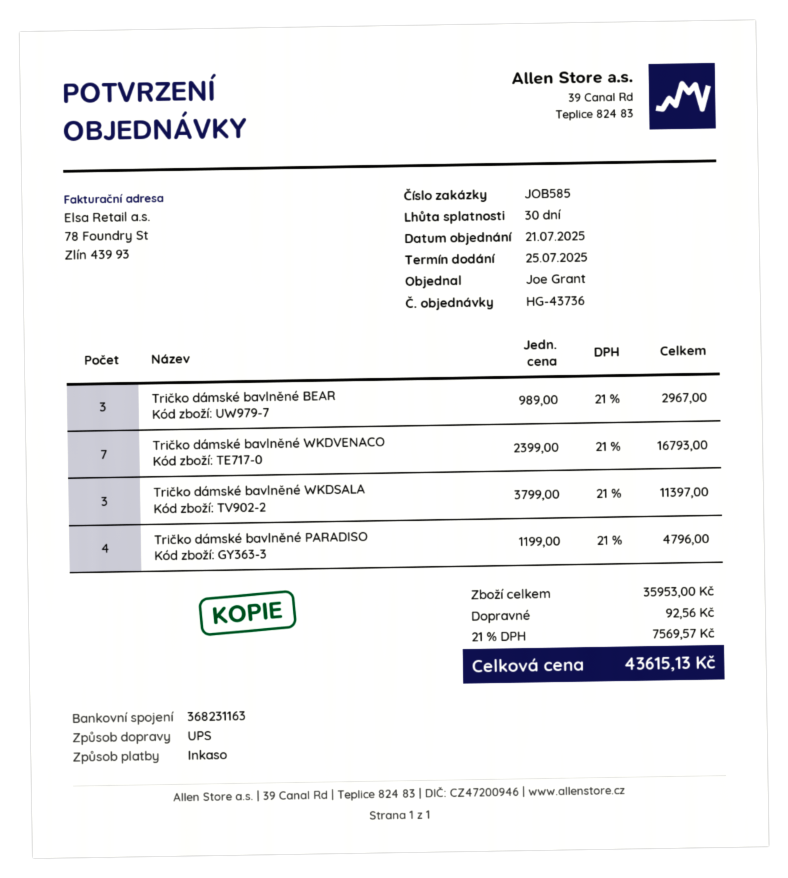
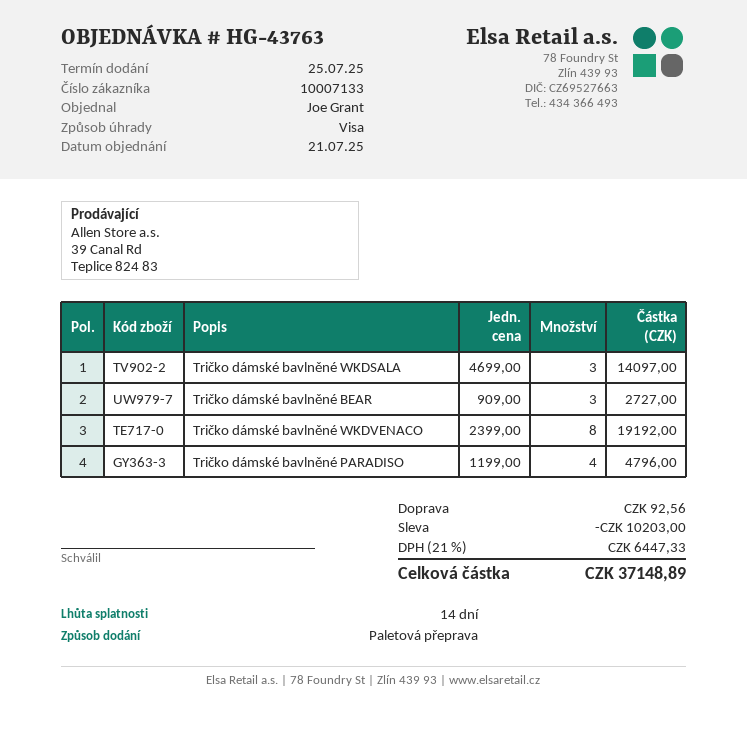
order number: HG-43736 -> HG-43763
payment terms: 30 days -> 14 days
payment method: direct debit -> Visa
shipping method: UPS -> pallet freight
Tričko dámské bavlněné BEAR: 3 x 989.00 = 2967.00 -> 3 x 909.00 = 2727.00
Tričko dámské bavlněné WKDVENACO: 7 x 2399.00 = 16793.00 -> 8 x 2399.00 = 19192.00
Tričko dámské bavlněné WKDSALA: 3 x 3799.00 = 11397.00 -> 3 x 4699.00 = 14097.00
discount: none -> 10203.00
tax: 21% = 7569.57 -> 21% = 6447.33
total: 43615.13 -> 37148.89

